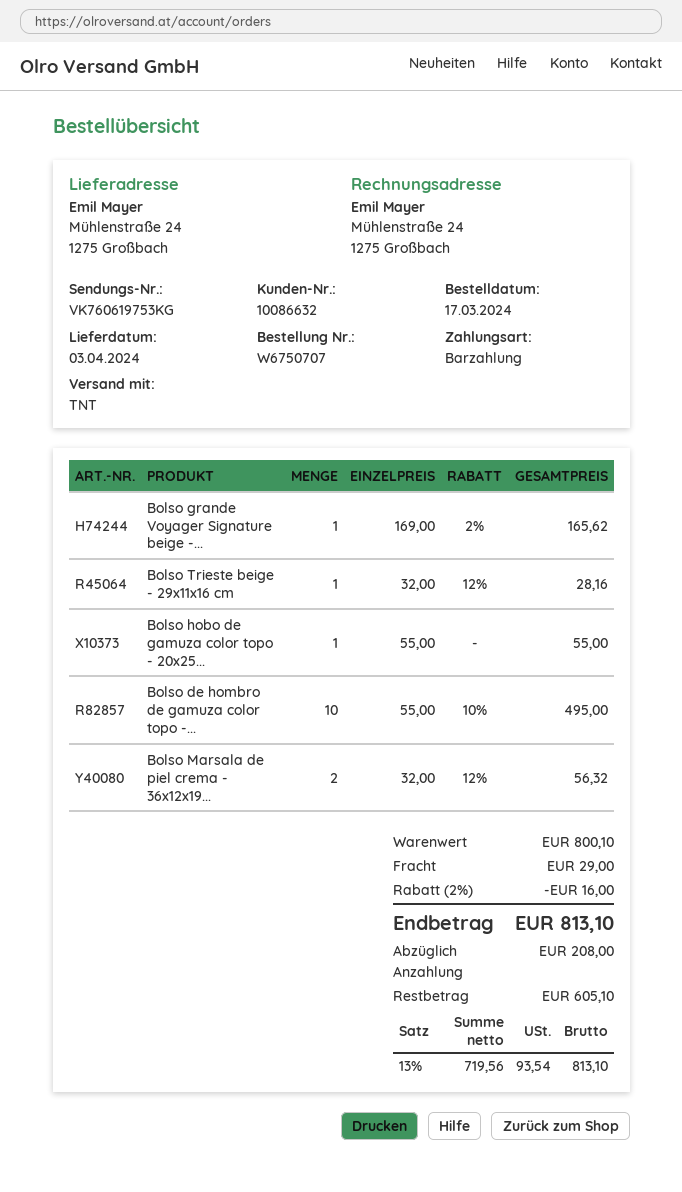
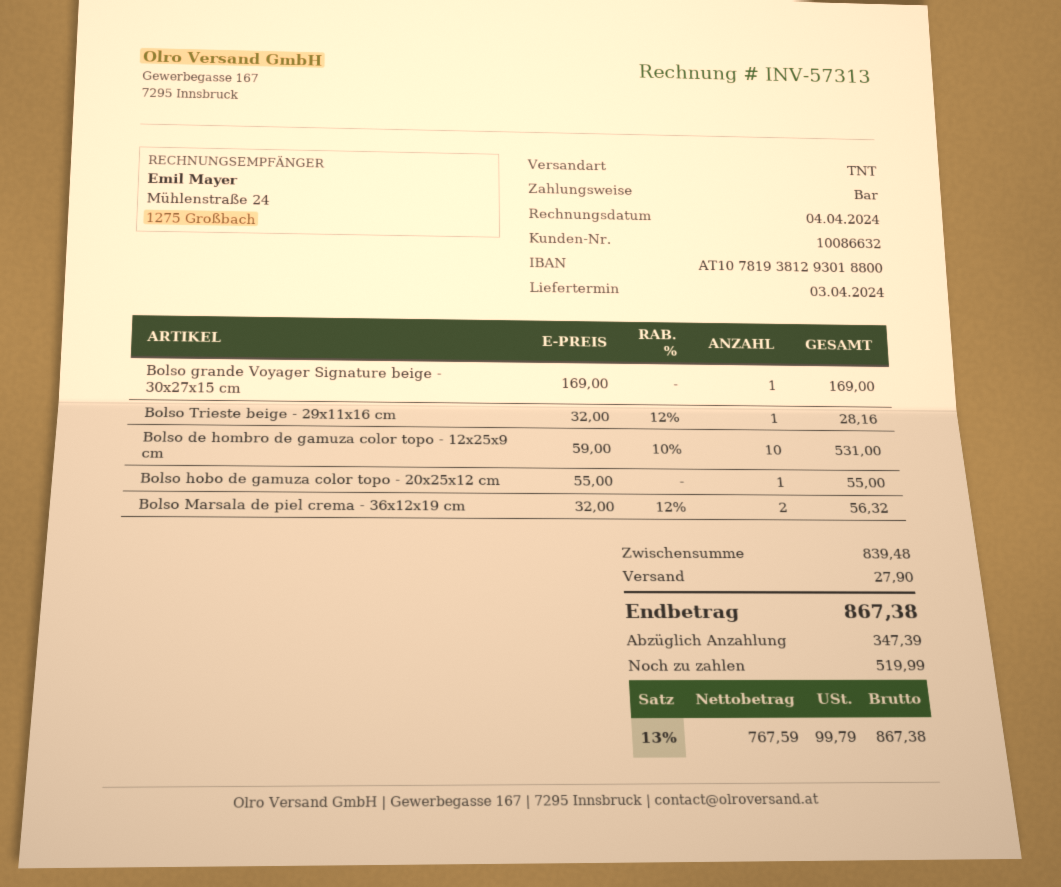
Bolso grande Voyager Signature beige -...: 1 x 169.00 - 2% = 165.62 -> 1 x 169.00 = 169.00
Bolso de hombro de gamuza color topo -...: 10 x 55.00 - 10% = 495.00 -> 10 x 59.00 - 10% = 531.00
subtotal: 800.10 -> 839.48
discount: 2% = 16.00 -> none
shipping: 29.00 -> 27.90
net: 719.56 -> 767.59
tax: 13% = 93.54 -> 13% = 99.79
total: 813.10 -> 867.38
deposit: 208.00 -> 347.39
balance: 605.10 -> 519.99

